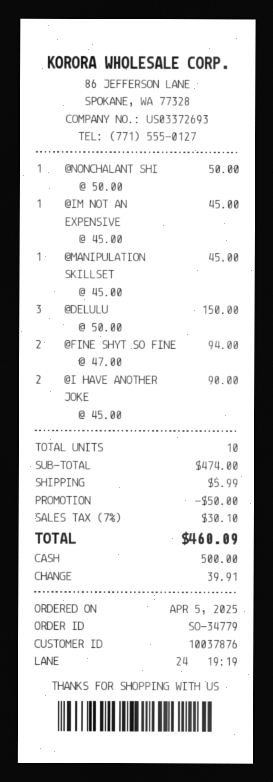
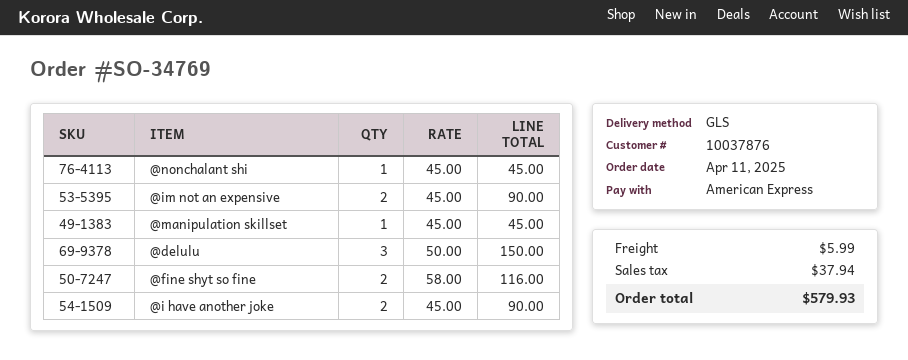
order number: SO-34779 -> SO-34769
order date: 2025-04-05 -> 2025-04-11
payment method: cash -> American Express
@NONCHALANT SHI: 1 x 50.00 = 50.00 -> 1 x 45.00 = 45.00
@IM NOT AN EXPENSIVE: 1 x 45.00 = 45.00 -> 2 x 45.00 = 90.00
@FINE SHYT SO FINE: 2 x 47.00 = 94.00 -> 2 x 58.00 = 116.00
discount: 50.00 -> none
tax: 30.10 -> 37.94
total: 460.09 -> 579.93

